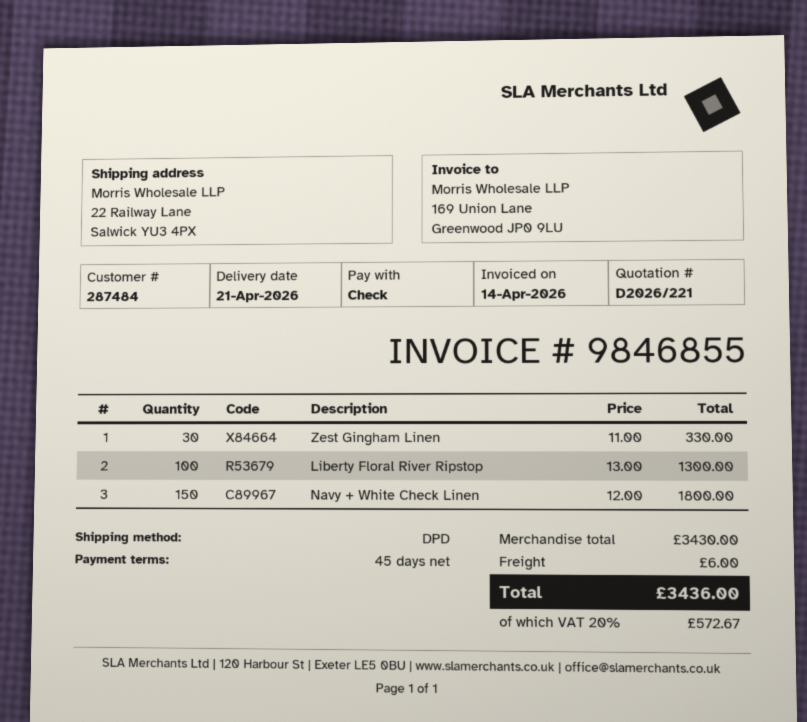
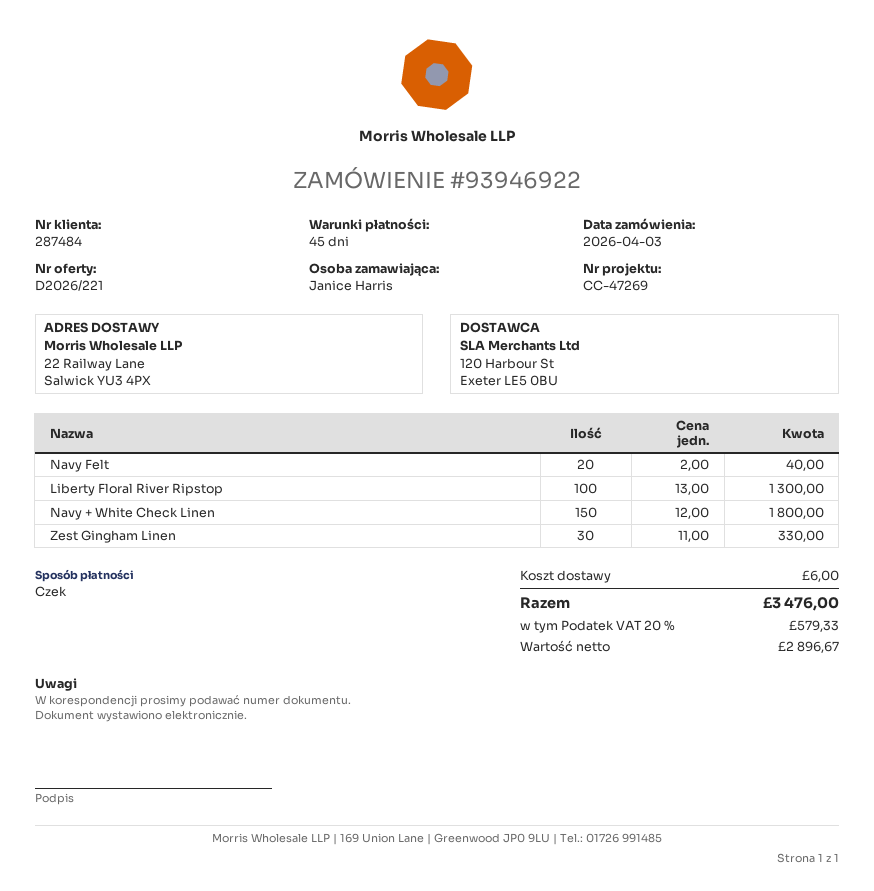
Navy Felt: none -> 20 x 2.00 = 40.00
tax: 20% = 572.67 -> 20% = 579.33
total: 3436.00 -> 3476.00

